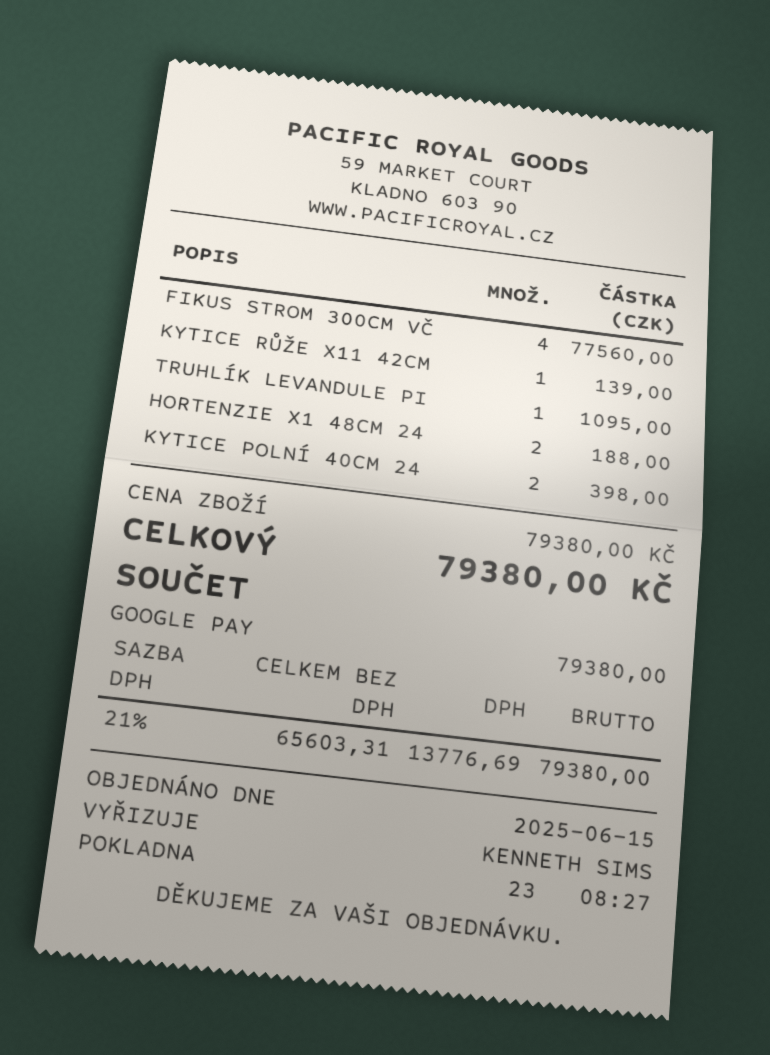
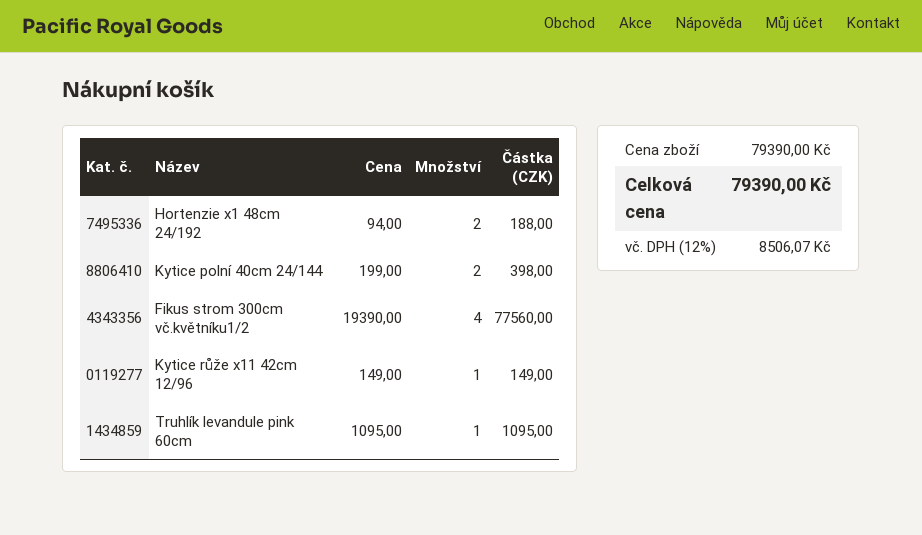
KYTICE RŮŽE X11 42CM: 1 for 139.00 -> 1 for 149.00
subtotal: 79380.00 -> 79390.00
tax: 21% = 13776.69 -> 12% = 8506.07
total: 79380.00 -> 79390.00

